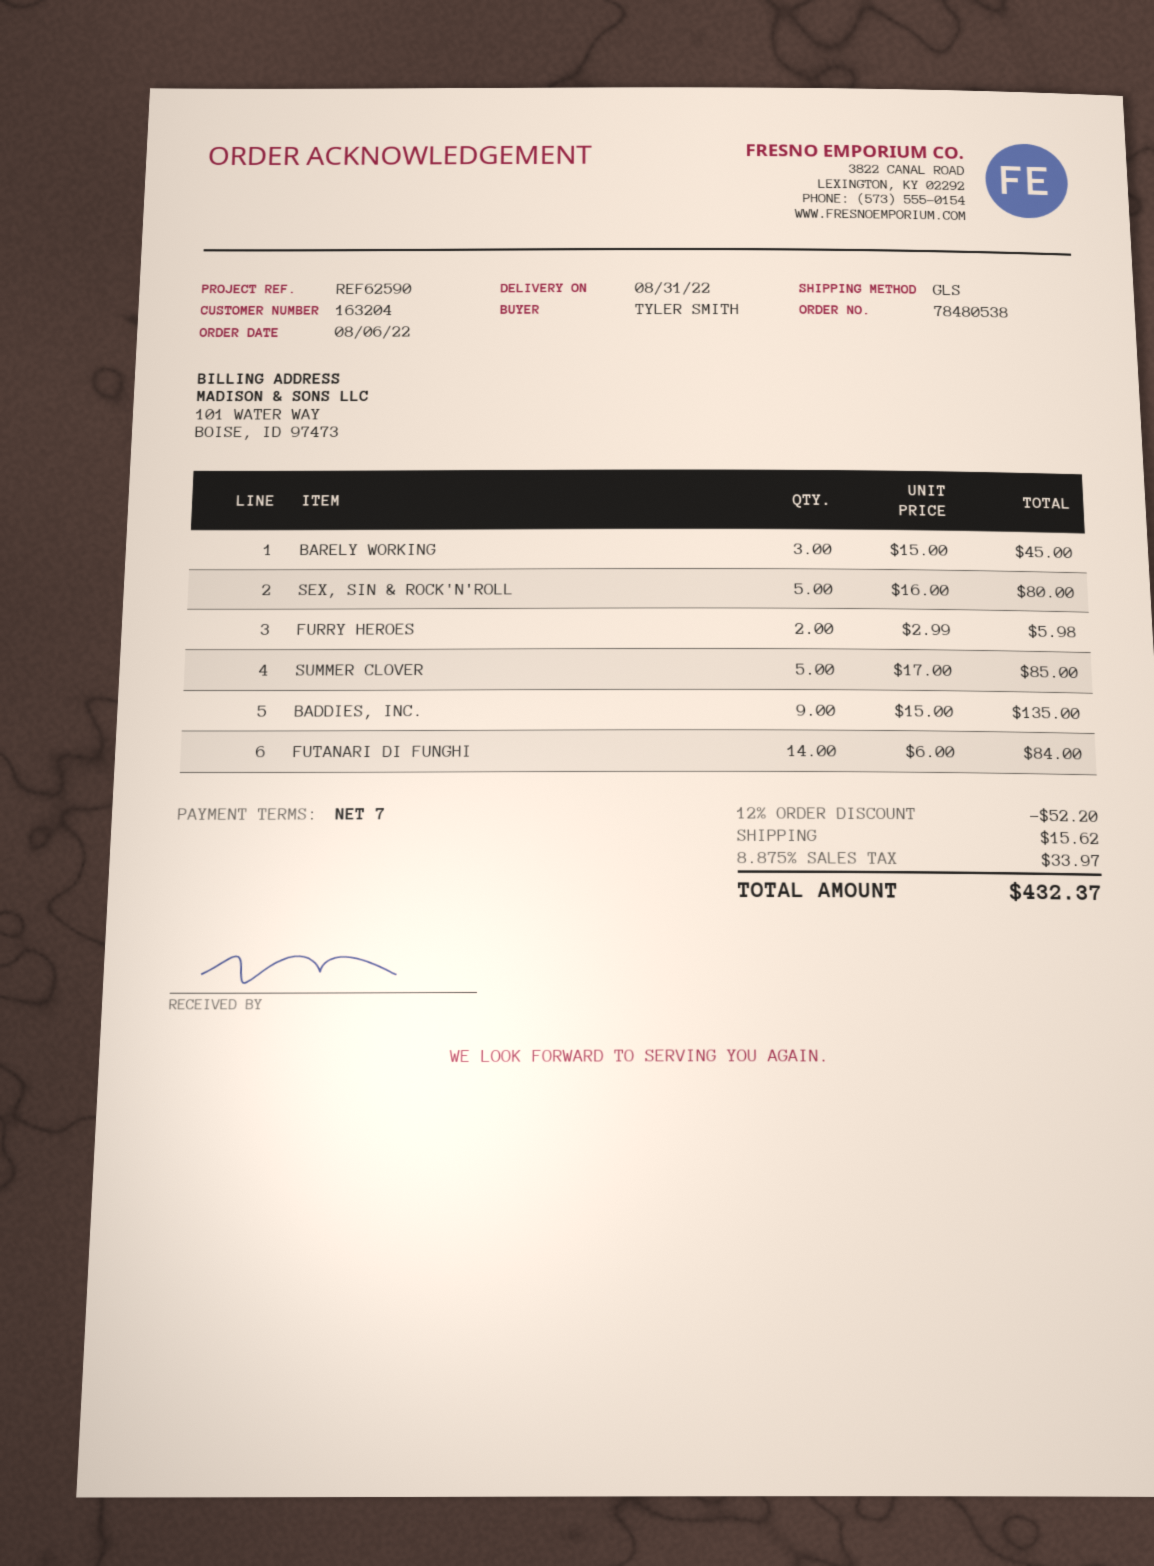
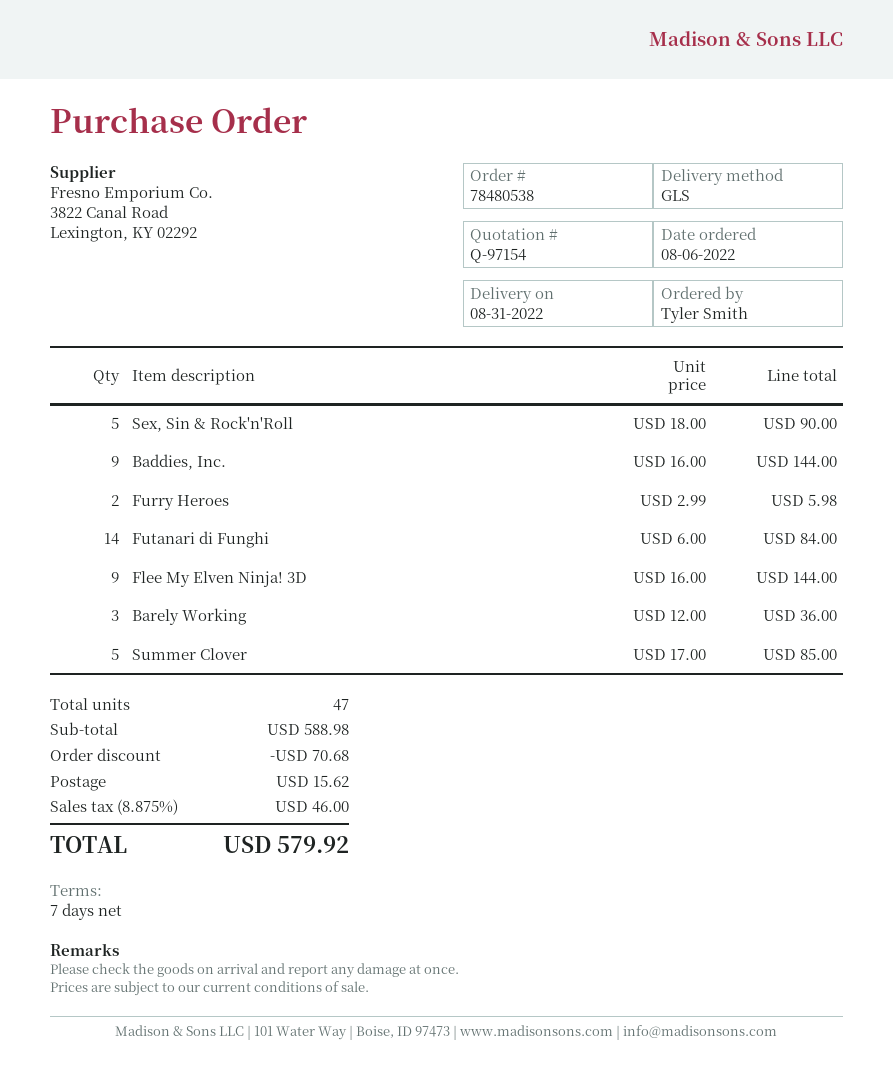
BARELY WORKING: 3 x 15.00 = 45.00 -> 3 x 12.00 = 36.00
SEX, SIN & ROCK'N'ROLL: 5 x 16.00 = 80.00 -> 5 x 18.00 = 90.00
BADDIES, INC.: 9 x 15.00 = 135.00 -> 9 x 16.00 = 144.00
Flee My Elven Ninja! 3D: none -> 9 x 16.00 = 144.00
discount: 52.20 -> 70.68
tax: 8.875% = 33.97 -> 8.875% = 46.00
total: 432.37 -> 579.92

